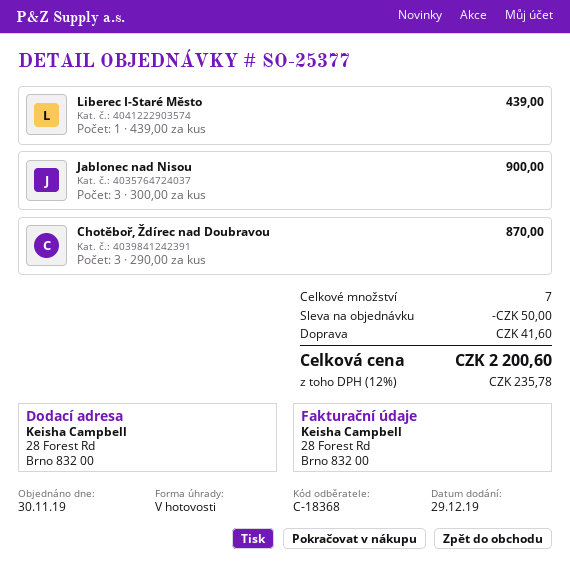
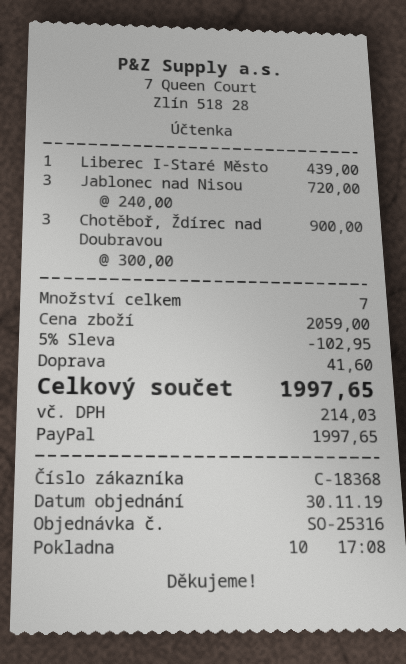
order number: SO-25377 -> SO-25316
payment method: cash -> PayPal
Jablonec nad Nisou: 3 x 300.00 = 900.00 -> 3 x 240.00 = 720.00
Chotěboř, Ždírec nad Doubravou: 3 x 290.00 = 870.00 -> 3 x 300.00 = 900.00
discount: 50.00 -> 102.95
tax: 235.78 -> 214.03
total: 2200.60 -> 1997.65

